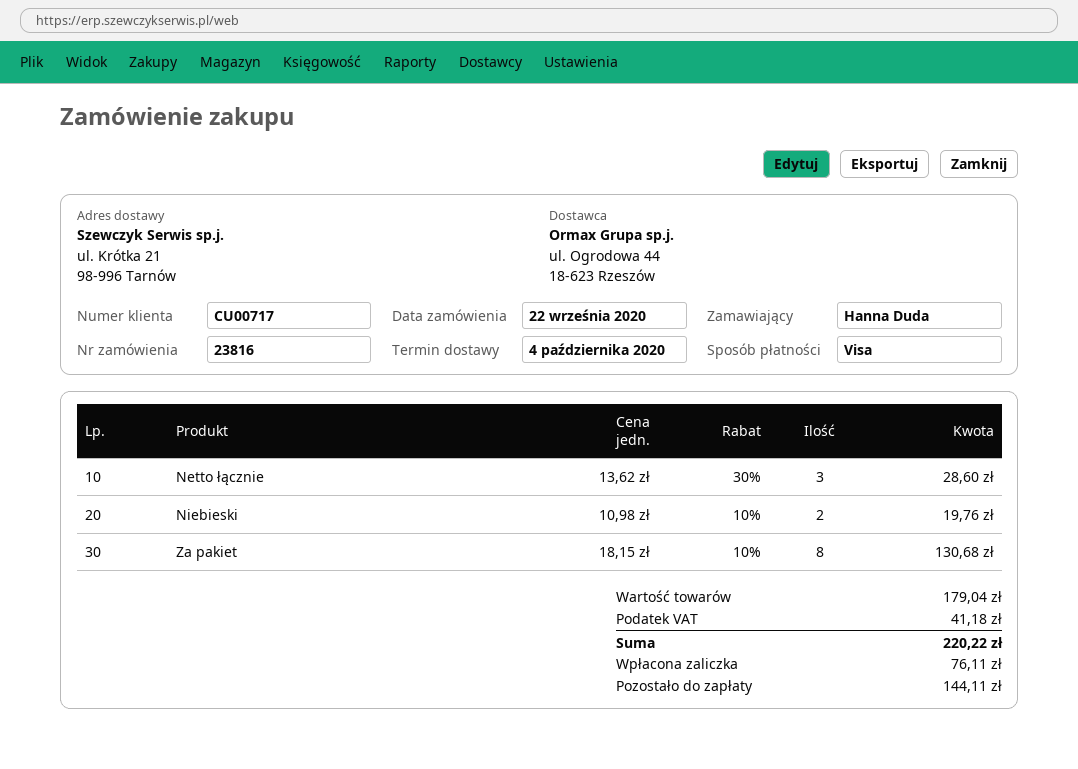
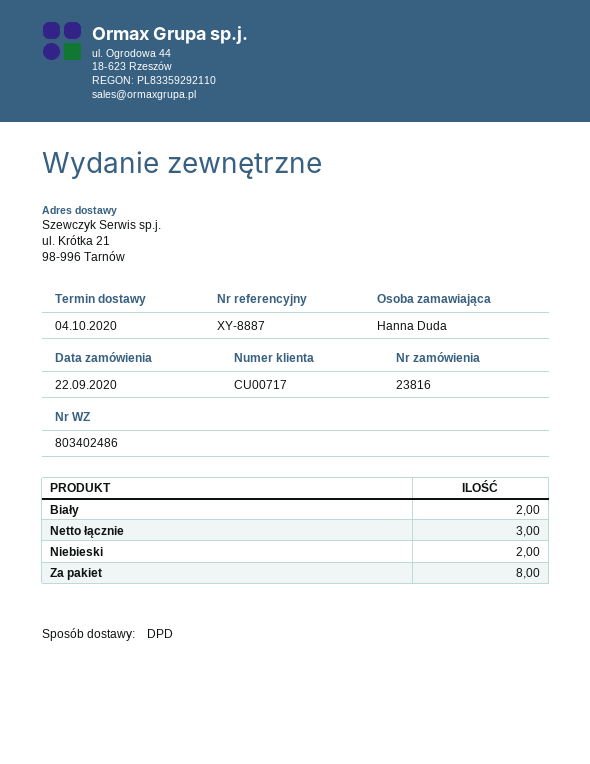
Biały: none -> 2

